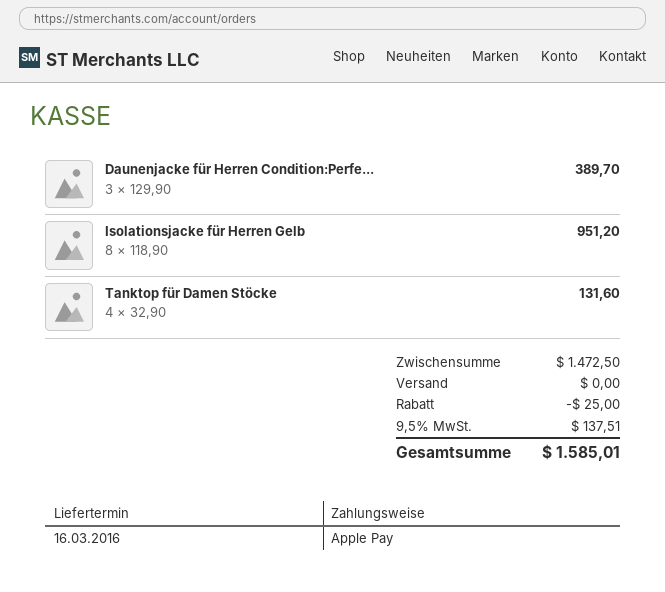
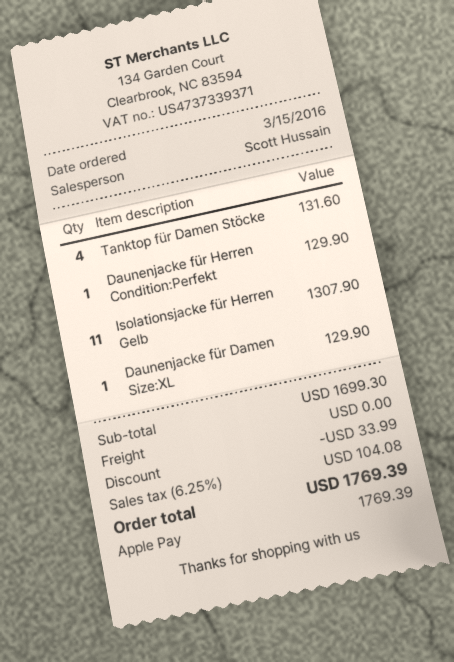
Daunenjacke für Herren Condition:Perfe...: 3 for 389.70 -> 1 for 129.90
Isolationsjacke für Herren Gelb: 8 for 951.20 -> 11 for 1307.90
Daunenjacke für Damen Size:XL: none -> 1 for 129.90
subtotal: 1472.50 -> 1699.30
discount: 25.00 -> 33.99
tax: 9.5% = 137.51 -> 6.25% = 104.08
total: 1585.01 -> 1769.39

